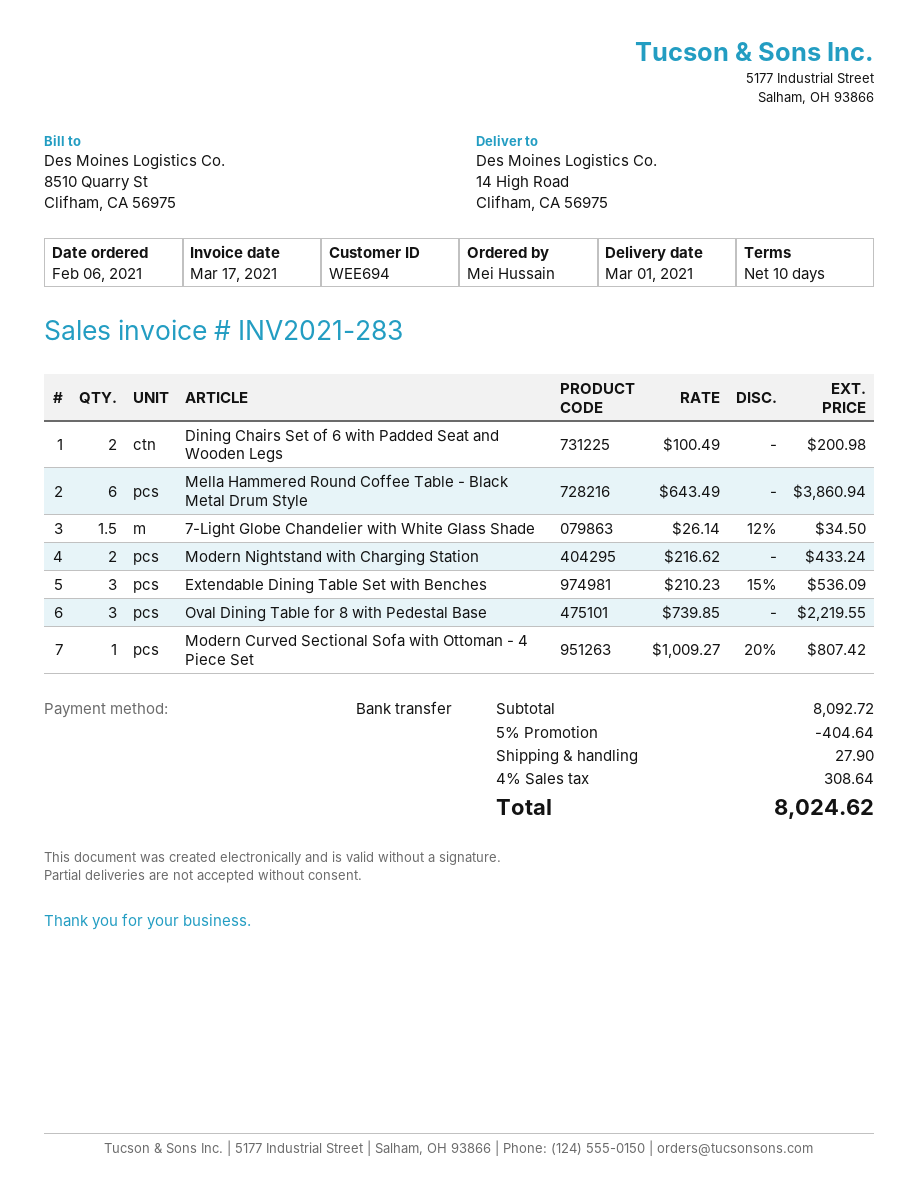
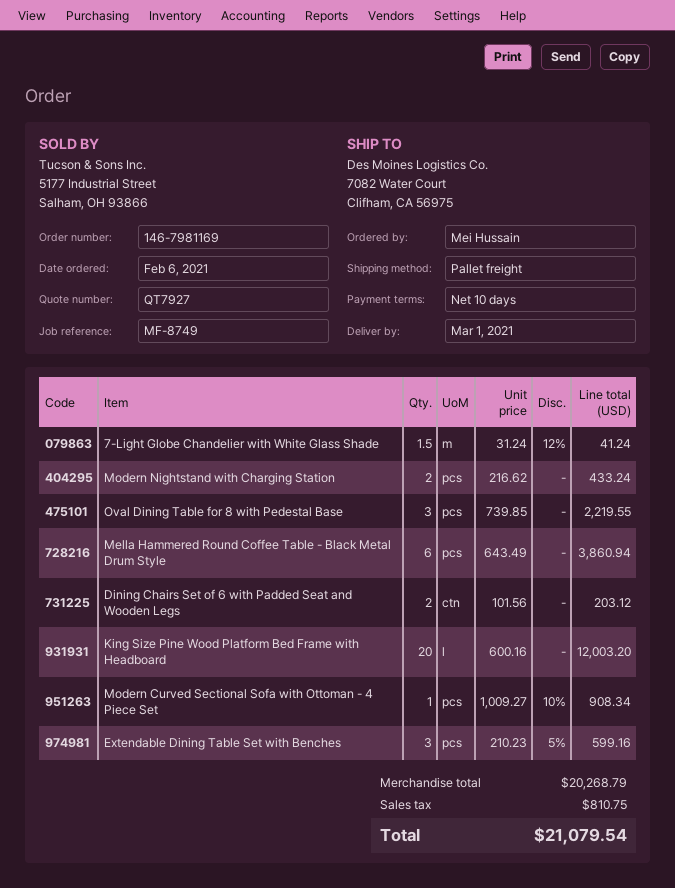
ship to: 14 High Road, Clifham, CA 56975 -> 7082 Water Court, Clifham, CA 56975
Dining Chairs Set of 6 with Padded Seat and Wooden Legs: 2 x 100.49 = 200.98 -> 2 x 101.56 = 203.12
7-Light Globe Chandelier with White Glass Shade: 1.5 x 26.14 - 12% = 34.50 -> 1.5 x 31.24 - 12% = 41.24
Extendable Dining Table Set with Benches: 3 x 210.23 - 15% = 536.09 -> 3 x 210.23 - 5% = 599.16
Modern Curved Sectional Sofa with Ottoman - 4 Piece Set: 1 x 1009.27 - 20% = 807.42 -> 1 x 1009.27 - 10% = 908.34
King Size Pine Wood Platform Bed Frame with Headboard: none -> 20 x 600.16 = 12003.20
subtotal: 8092.72 -> 20268.79
discount: 5% = 404.64 -> none
shipping: 27.90 -> none
tax: 308.64 -> 810.75
total: 8024.62 -> 21079.54

